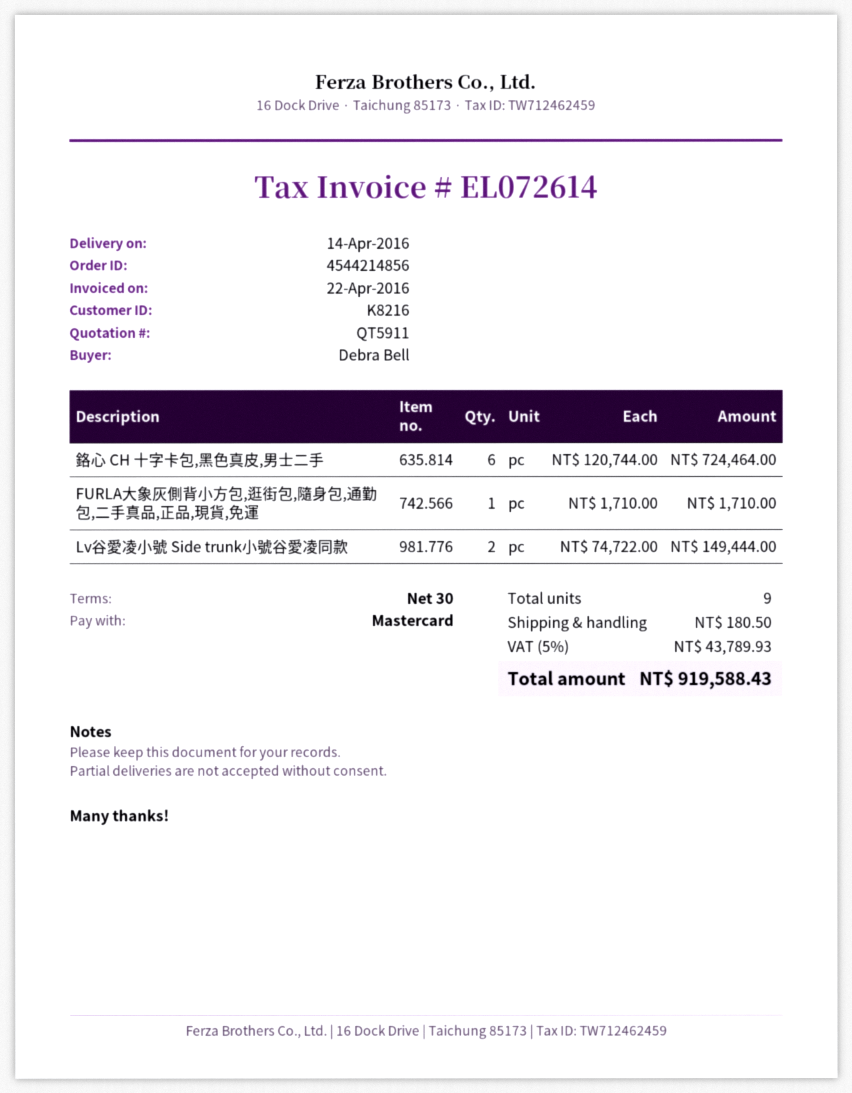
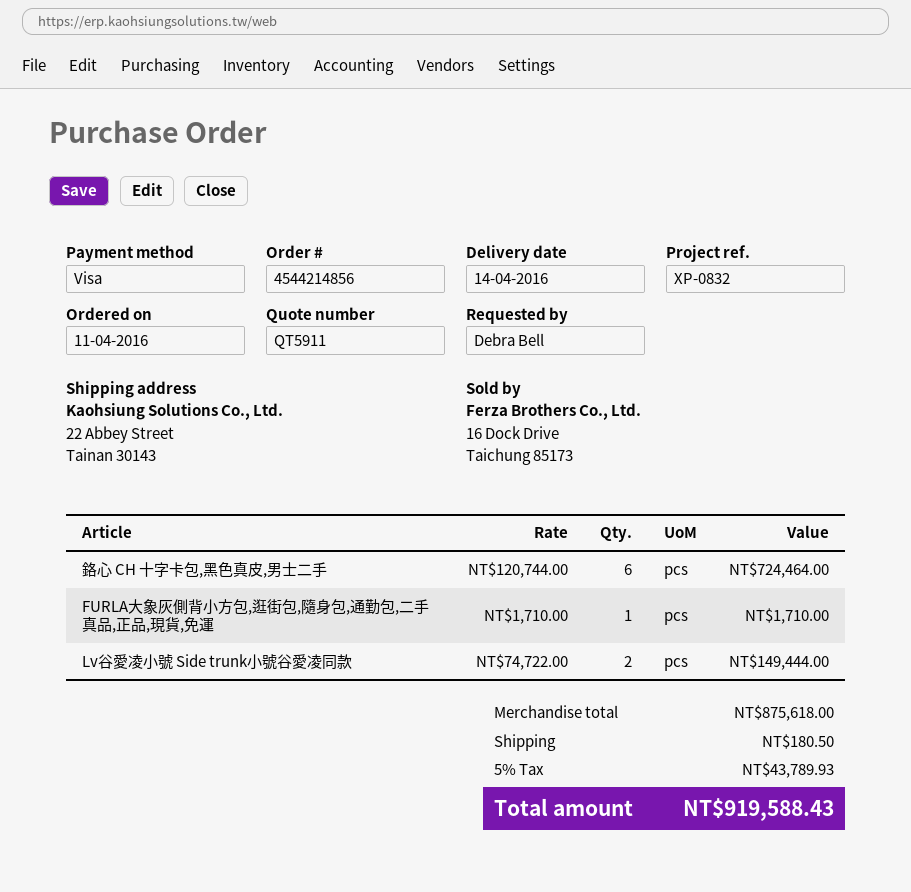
payment method: Mastercard -> Visa

